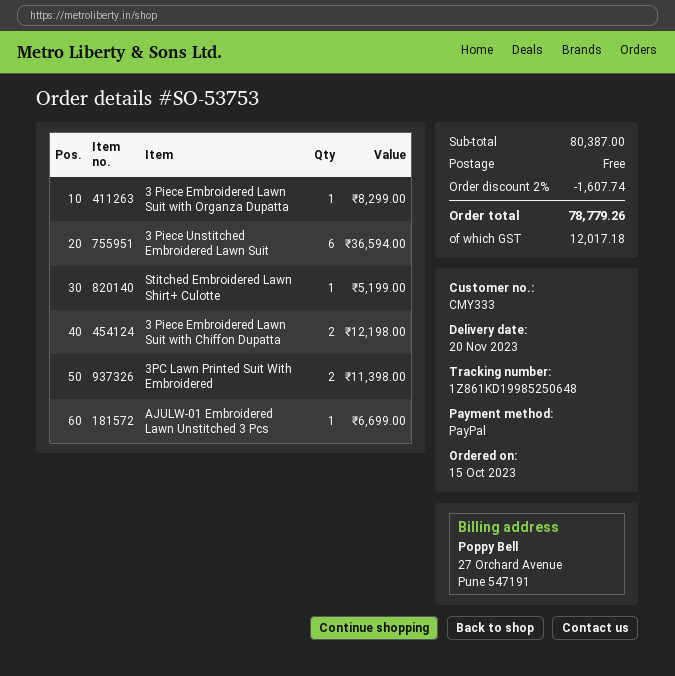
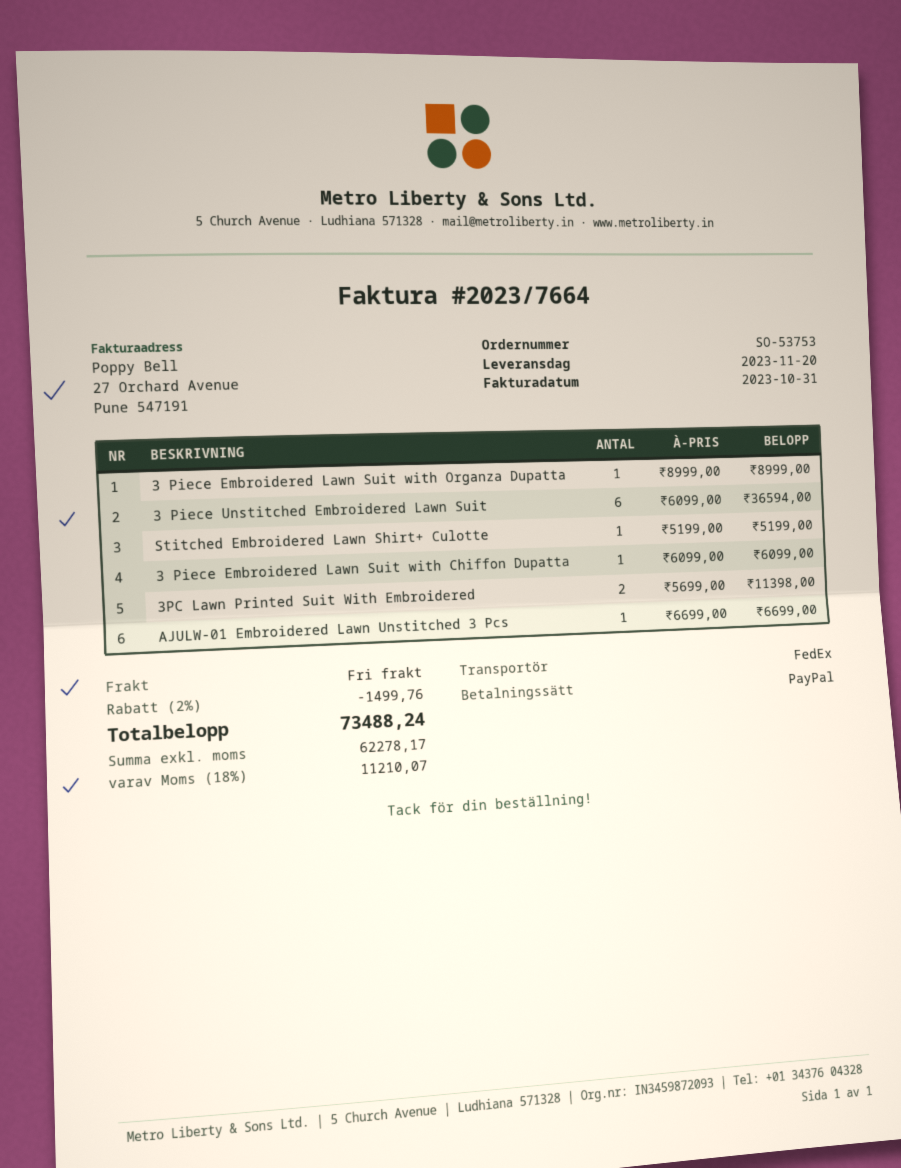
3 Piece Embroidered Lawn Suit with Organza Dupatta: 1 for 8299.00 -> 1 for 8999.00
3 Piece Embroidered Lawn Suit with Chiffon Dupatta: 2 for 12198.00 -> 1 for 6099.00
discount: 2% = 1607.74 -> 2% = 1499.76
tax: 12017.18 -> 11210.07
total: 78779.26 -> 73488.24

